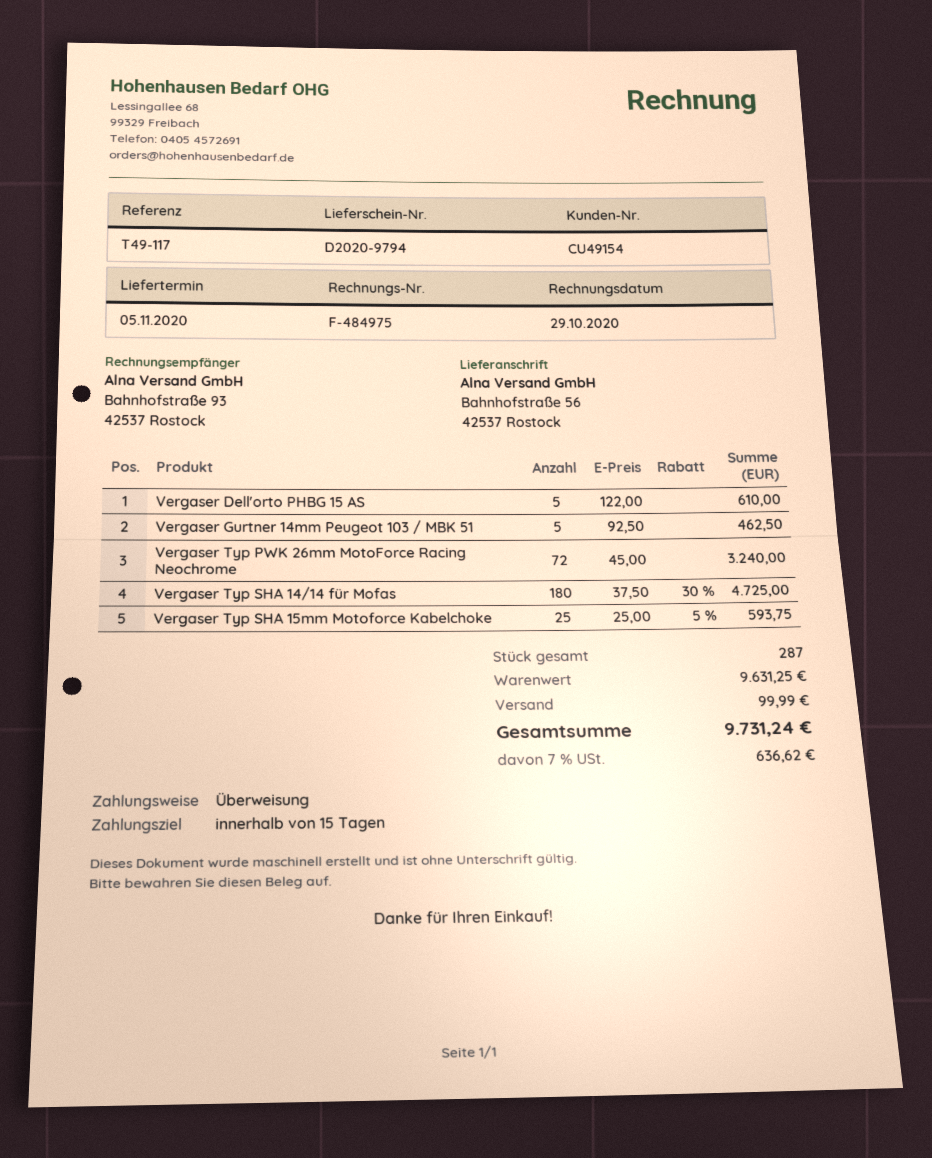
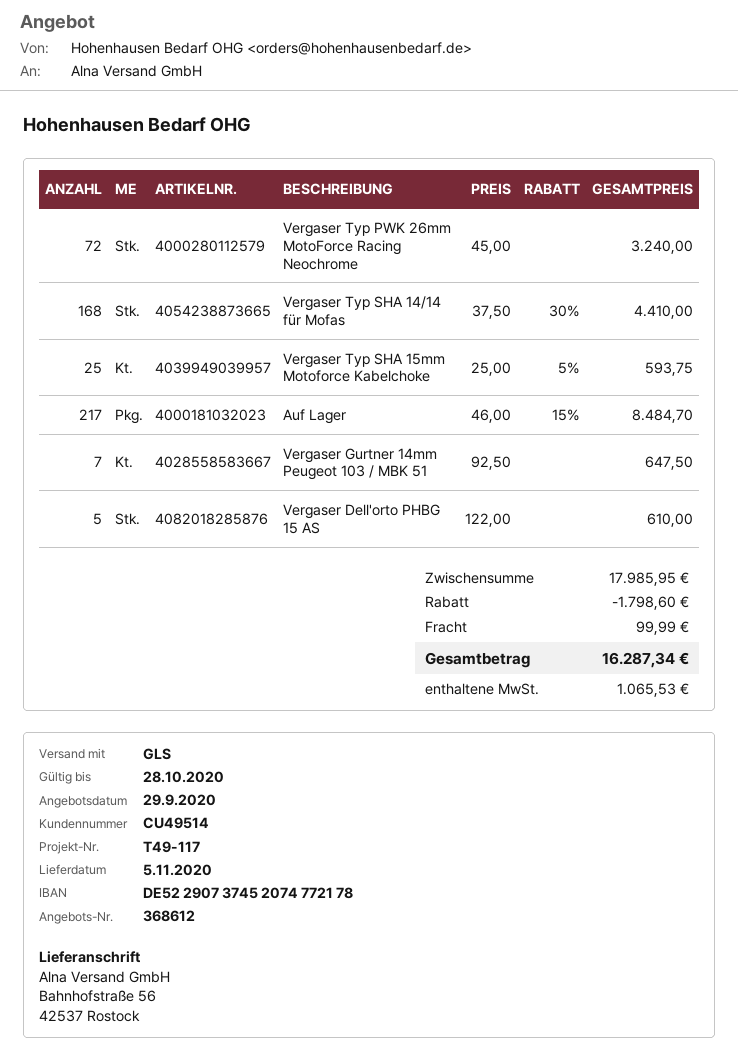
customer number: CU49154 -> CU49514
Vergaser Gurtner 14mm Peugeot 103 / MBK 51: 5 x 92.50 = 462.50 -> 7 x 92.50 = 647.50
Vergaser Typ SHA 14/14 für Mofas: 180 x 37.50 - 30% = 4725.00 -> 168 x 37.50 - 30% = 4410.00
Auf Lager: none -> 217 x 46.00 - 15% = 8484.70
subtotal: 9631.25 -> 17985.95
discount: none -> 1798.60
tax: 636.62 -> 1065.53
total: 9731.24 -> 16287.34

